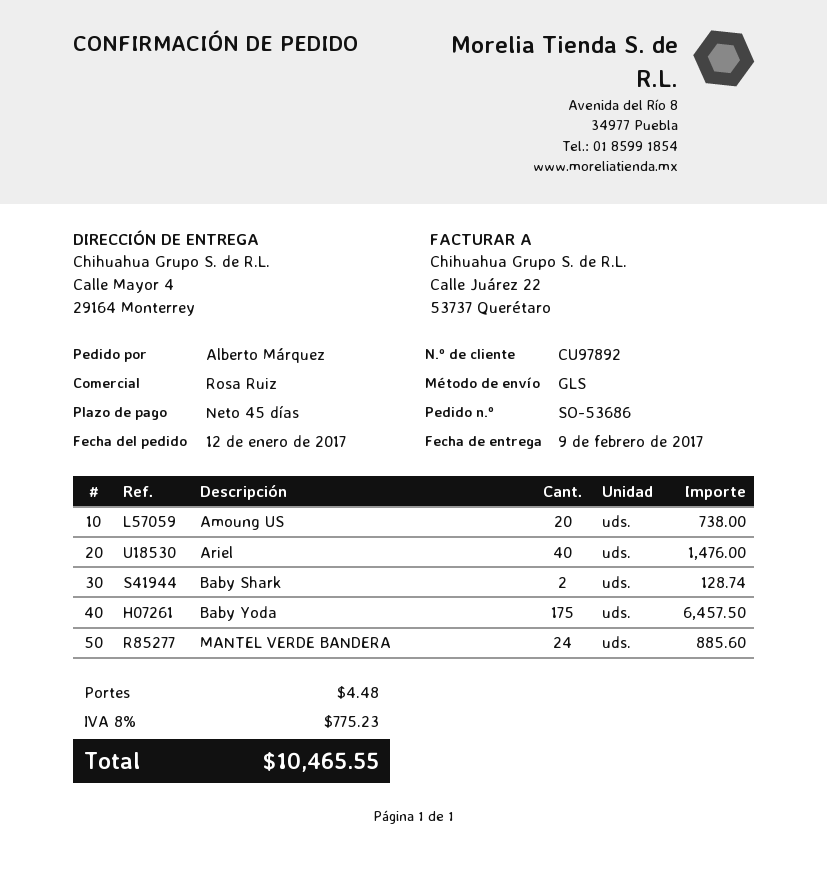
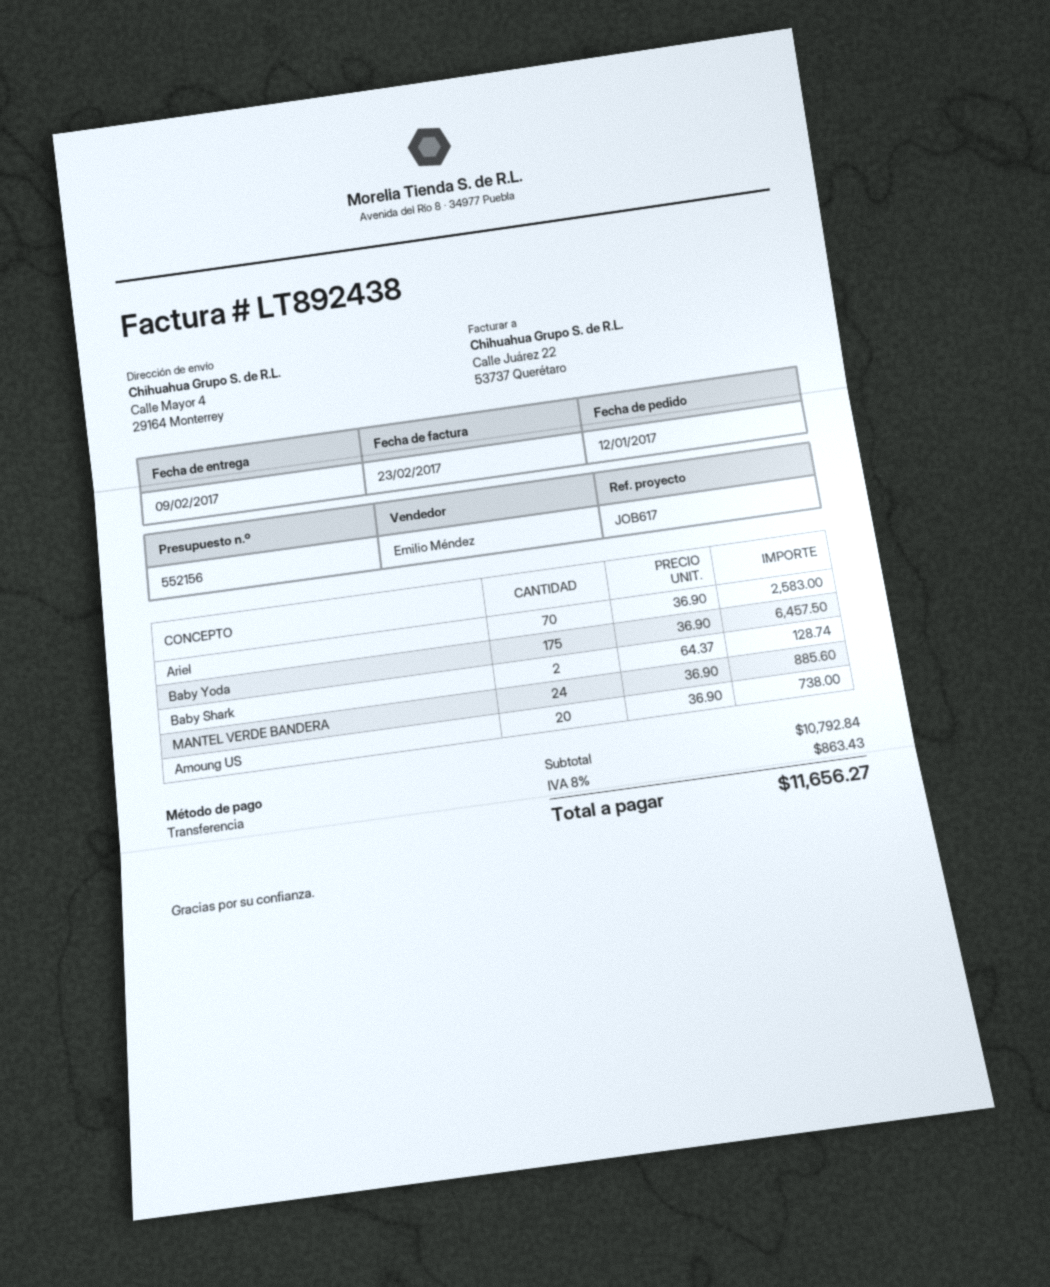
sales rep: Rosa Ruiz -> Emilio Méndez
Ariel: 40 for 1476.00 -> 70 for 2583.00
shipping: 4.48 -> none
tax: 8% = 775.23 -> 8% = 863.43
total: 10465.55 -> 11656.27

